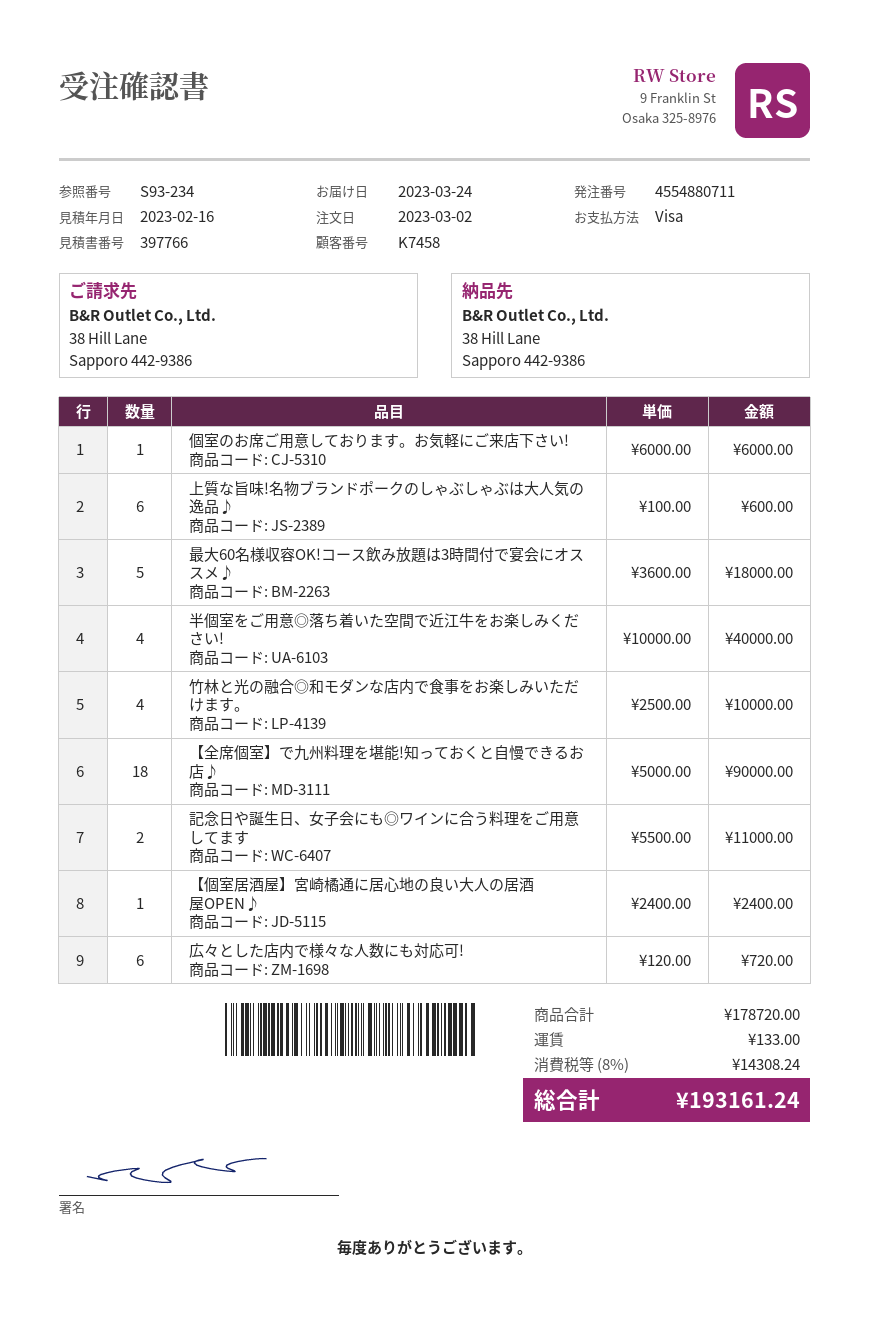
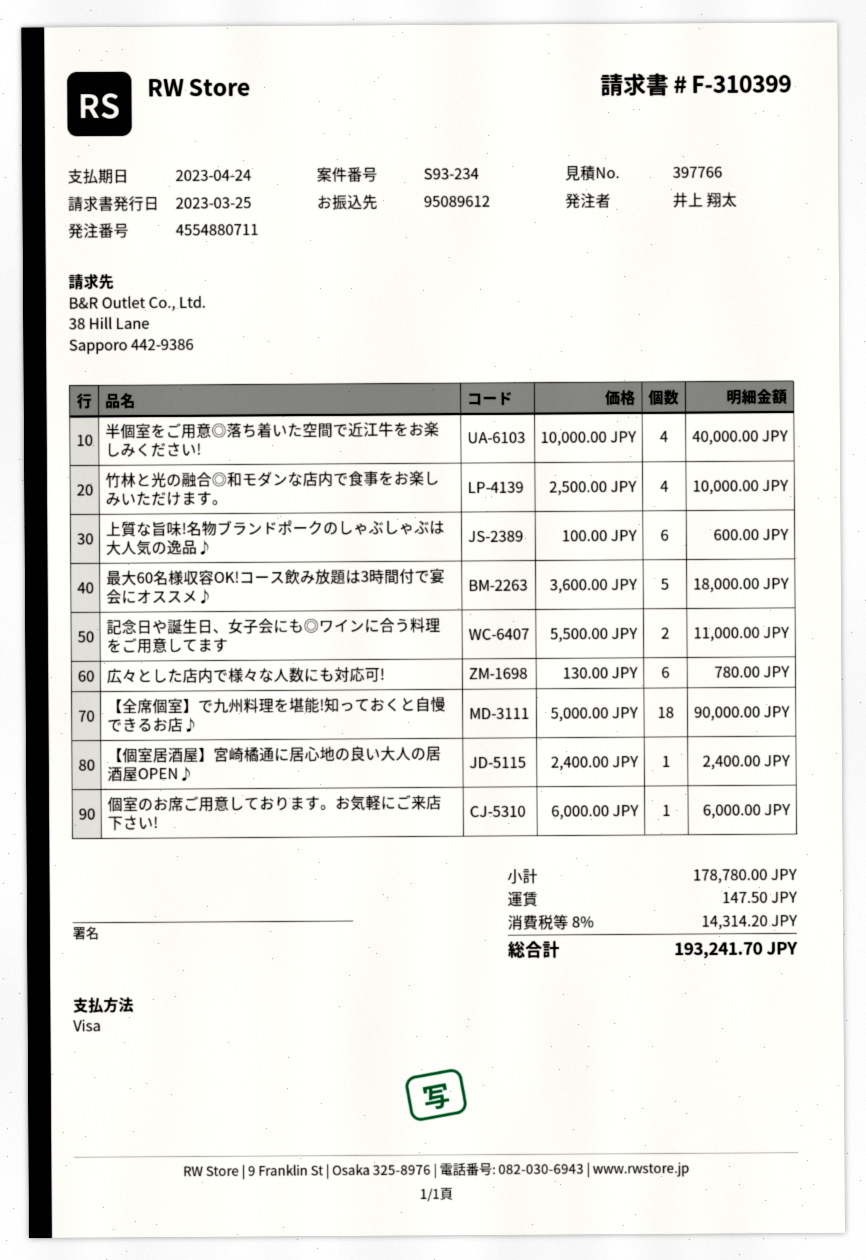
広々とした店内で様々な人数にも対応可!: 6 x 120.00 = 720.00 -> 6 x 130.00 = 780.00
subtotal: 178720.00 -> 178780.00
shipping: 133.00 -> 147.50
tax: 8% = 14308.24 -> 8% = 14314.20
total: 193161.24 -> 193241.70

